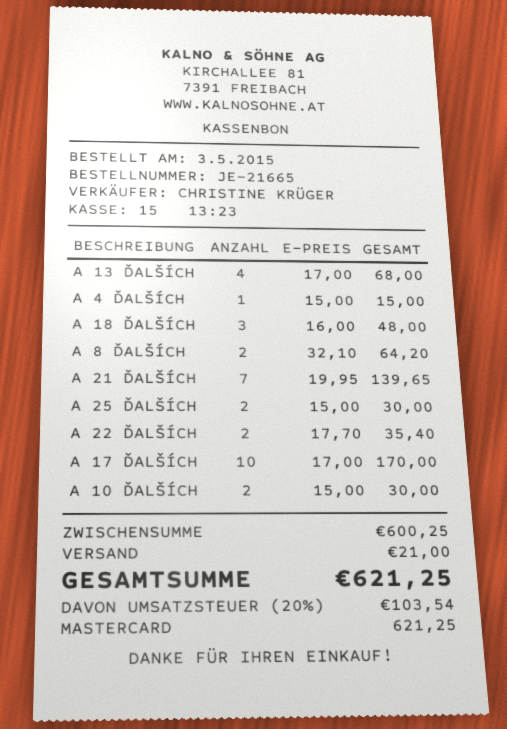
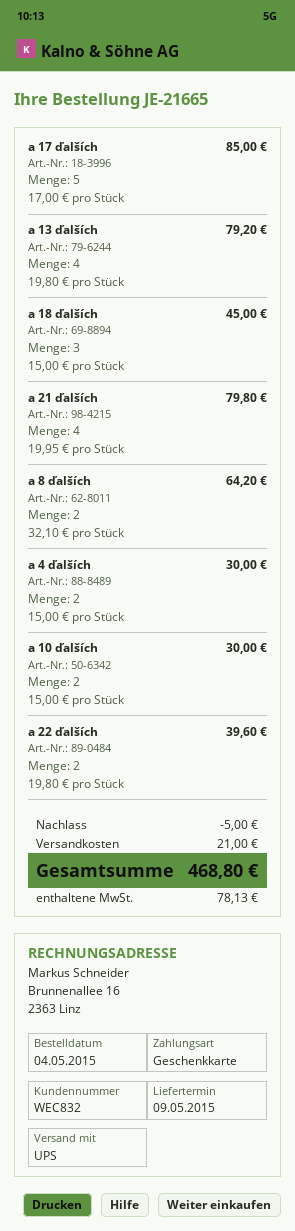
order date: 2015-05-03 -> 2015-05-04
payment method: Mastercard -> gift card
A 13 ĎALŠÍCH: 4 x 17.00 = 68.00 -> 4 x 19.80 = 79.20
A 4 ĎALŠÍCH: 1 x 15.00 = 15.00 -> 2 x 15.00 = 30.00
A 18 ĎALŠÍCH: 3 x 16.00 = 48.00 -> 3 x 15.00 = 45.00
A 21 ĎALŠÍCH: 7 x 19.95 = 139.65 -> 4 x 19.95 = 79.80
A 25 ĎALŠÍCH: 2 x 15.00 = 30.00 -> none
A 22 ĎALŠÍCH: 2 x 17.70 = 35.40 -> 2 x 19.80 = 39.60
A 17 ĎALŠÍCH: 10 x 17.00 = 170.00 -> 5 x 17.00 = 85.00
discount: none -> 5.00
tax: 103.54 -> 78.13
total: 621.25 -> 468.80

